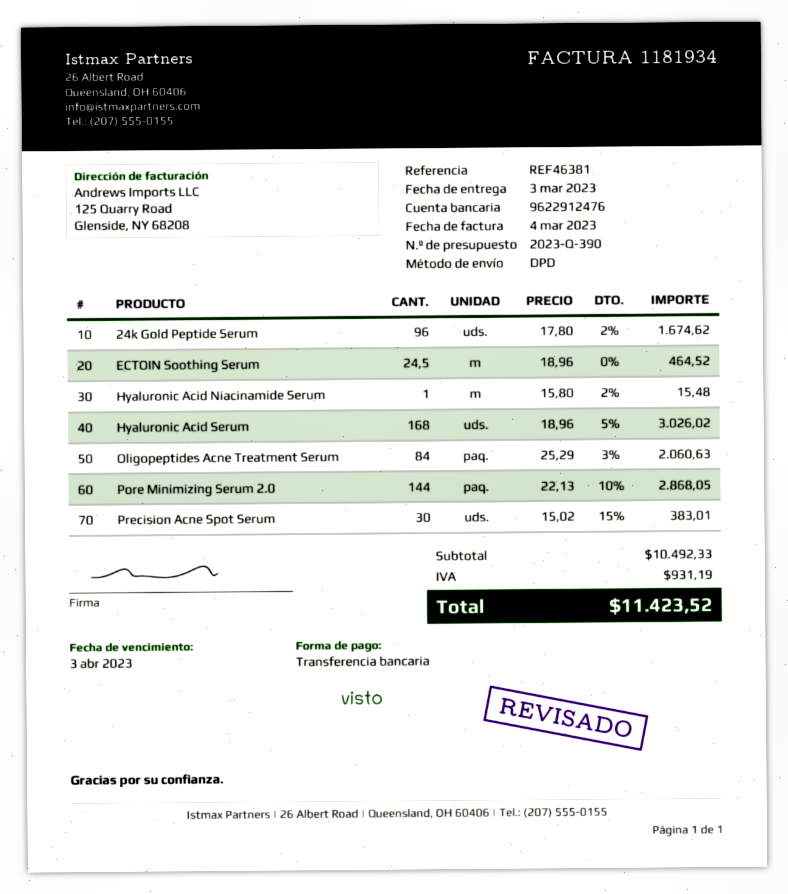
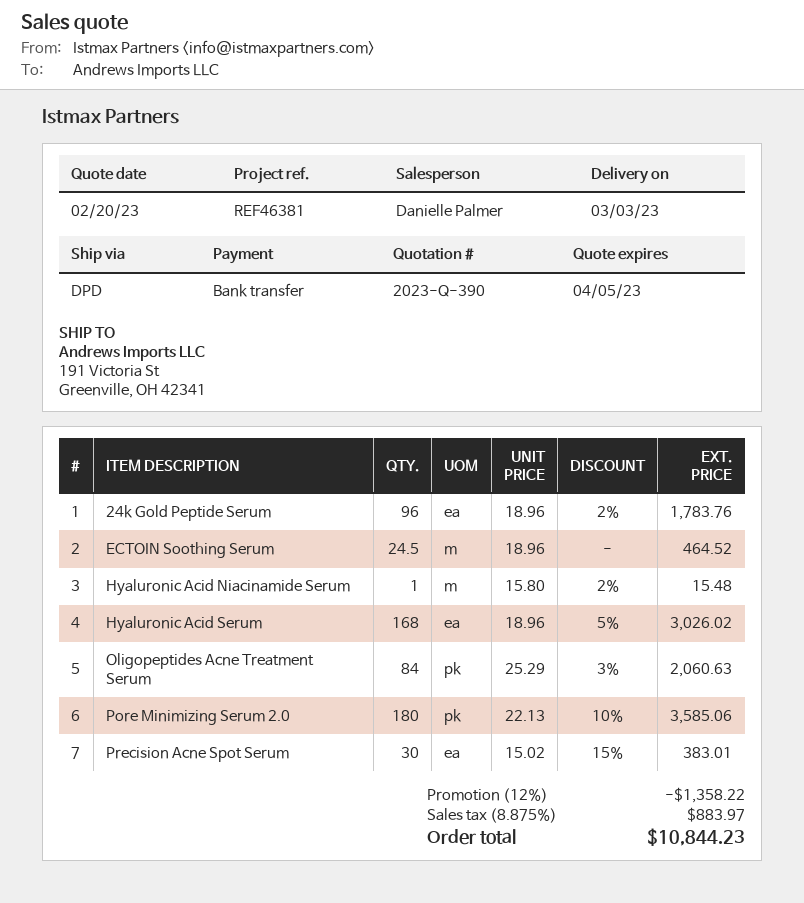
24k Gold Peptide Serum: 96 x 17.80 - 2% = 1674.62 -> 96 x 18.96 - 2% = 1783.76
Pore Minimizing Serum 2.0: 144 x 22.13 - 10% = 2868.05 -> 180 x 22.13 - 10% = 3585.06
discount: none -> 12% = 1358.22
tax: 931.19 -> 883.97
total: 11423.52 -> 10844.23

